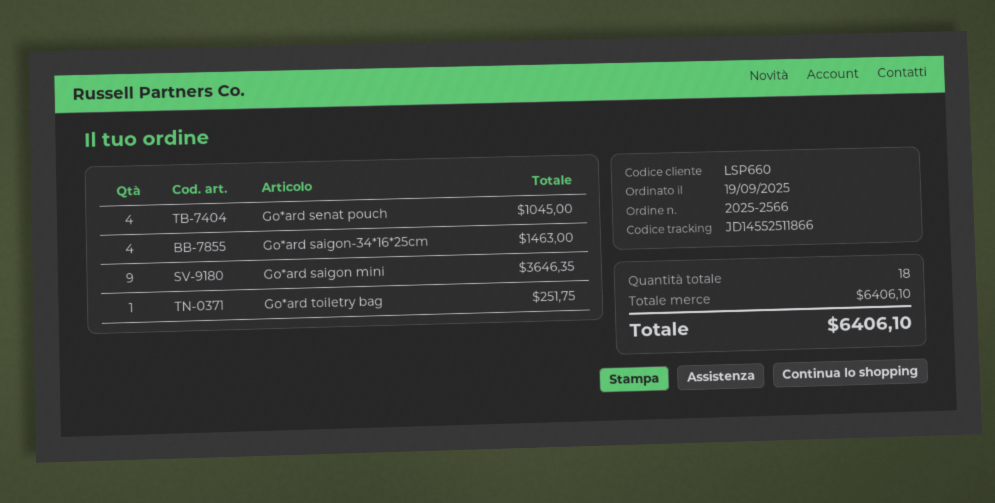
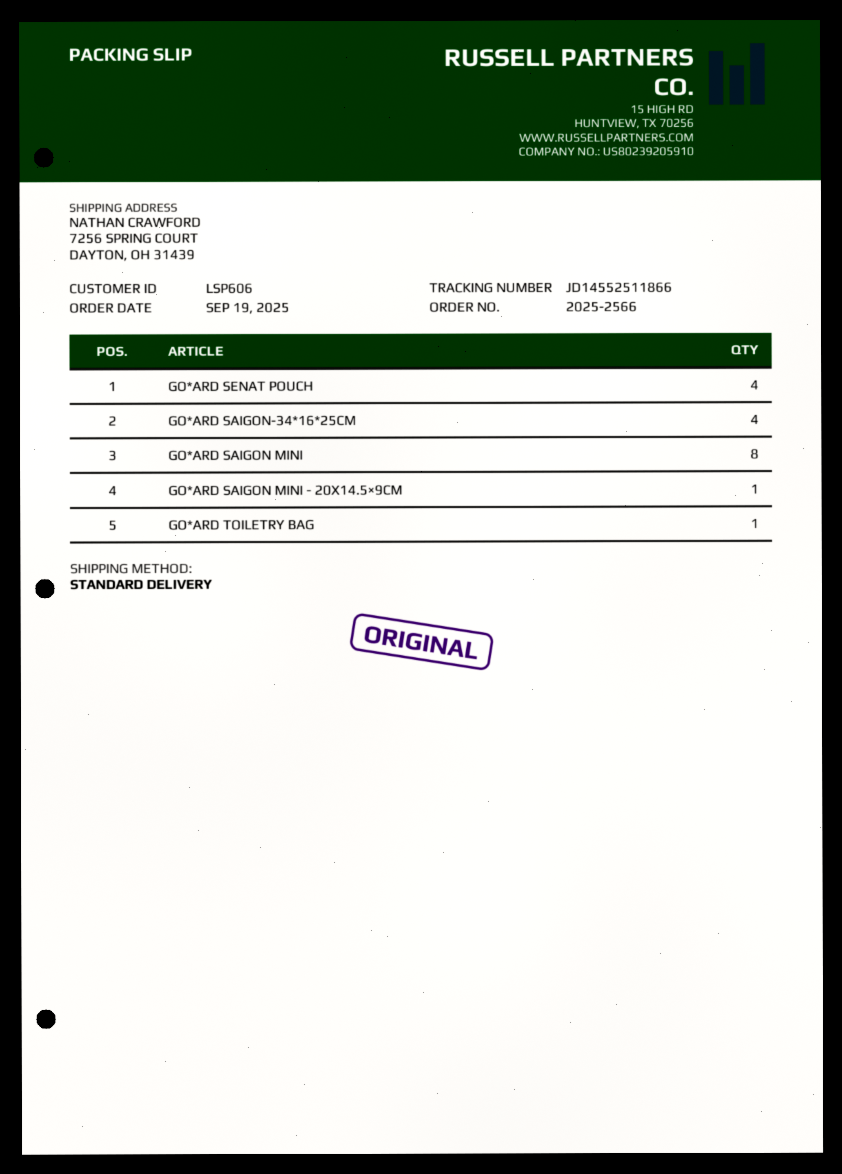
customer number: LSP660 -> LSP606
Go*ard saigon mini: 9 -> 8
GO*ARD SAIGON MINI - 20X14.5×9CM: none -> 1

